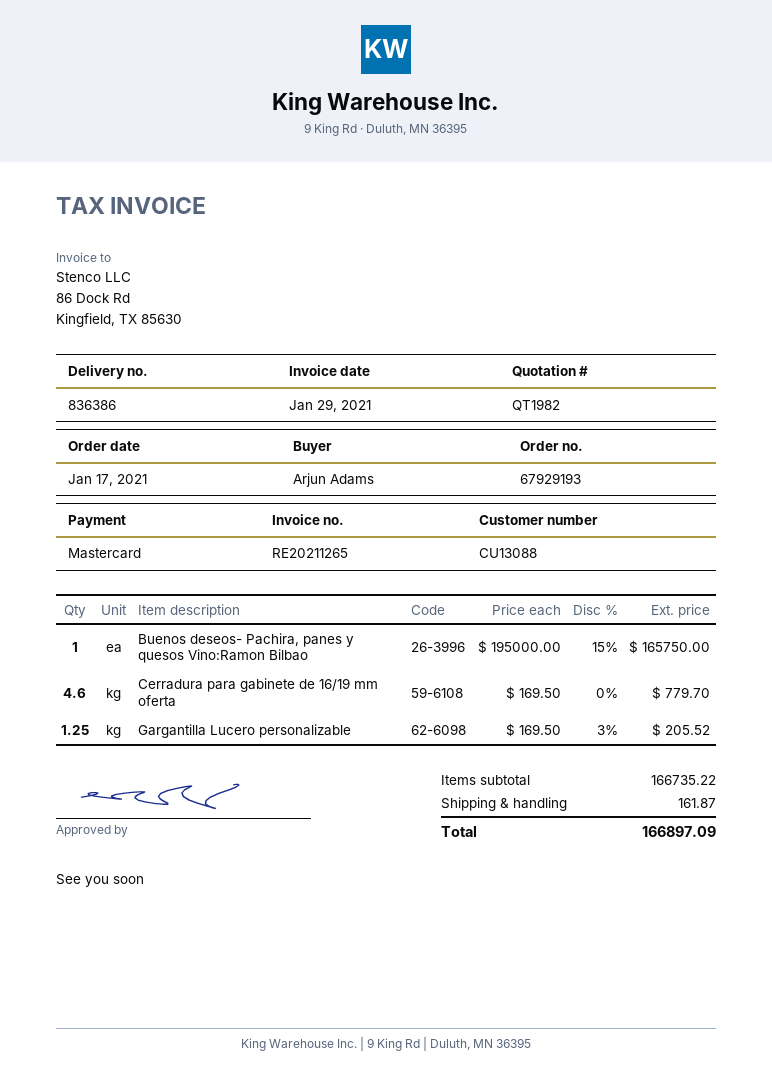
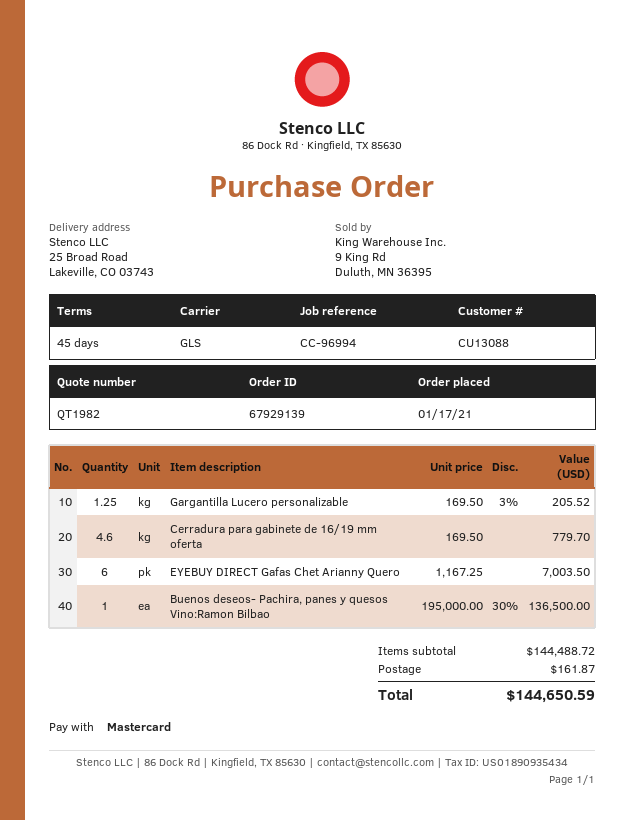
order number: 67929193 -> 67929139
Buenos deseos- Pachira, panes y quesos Vino:Ramon Bilbao: 1 x 195000.00 - 15% = 165750.00 -> 1 x 195000.00 - 30% = 136500.00
EYEBUY DIRECT Gafas Chet Arianny Quero: none -> 6 x 1167.25 = 7003.50
subtotal: 166735.22 -> 144488.72
total: 166897.09 -> 144650.59

